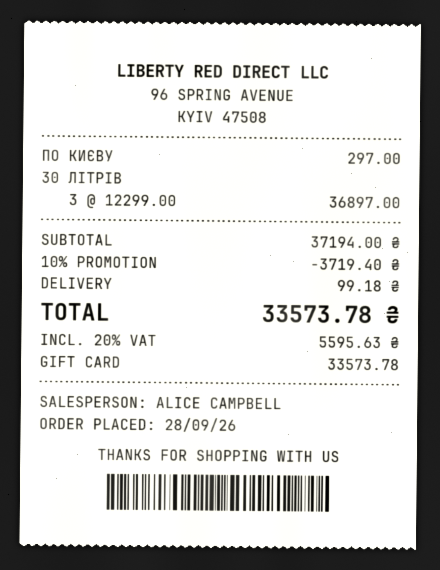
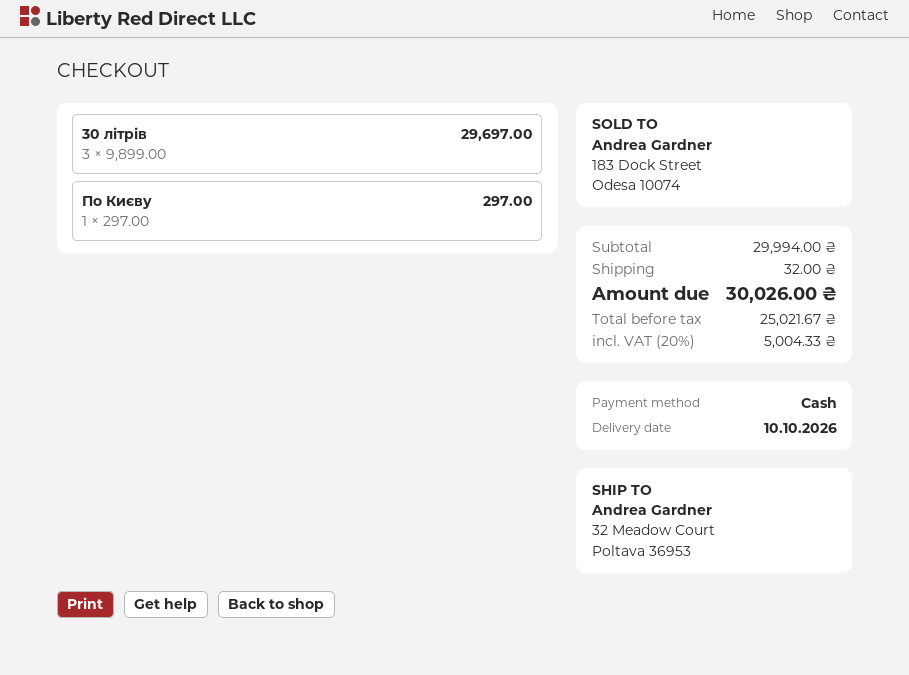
payment method: gift card -> cash
30 ЛІТРІВ: 3 x 12299.00 = 36897.00 -> 3 x 9899.00 = 29697.00
subtotal: 37194.00 -> 29994.00
discount: 10% = 3719.40 -> none
shipping: 99.18 -> 32.00
tax: 20% = 5595.63 -> 20% = 5004.33
total: 33573.78 -> 30026.00

